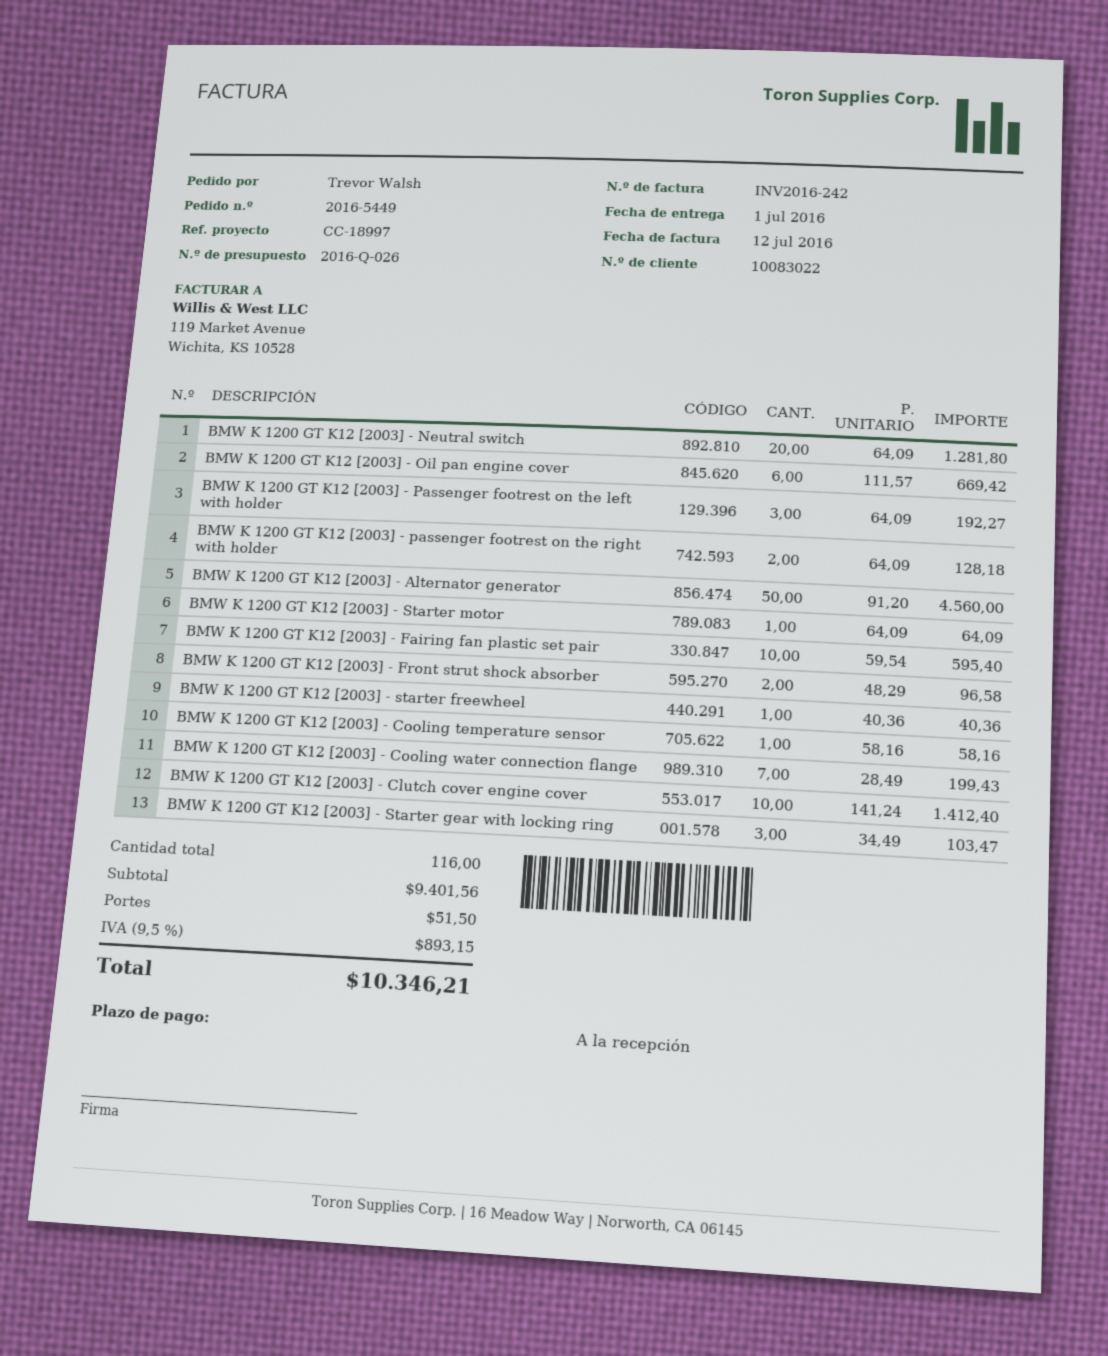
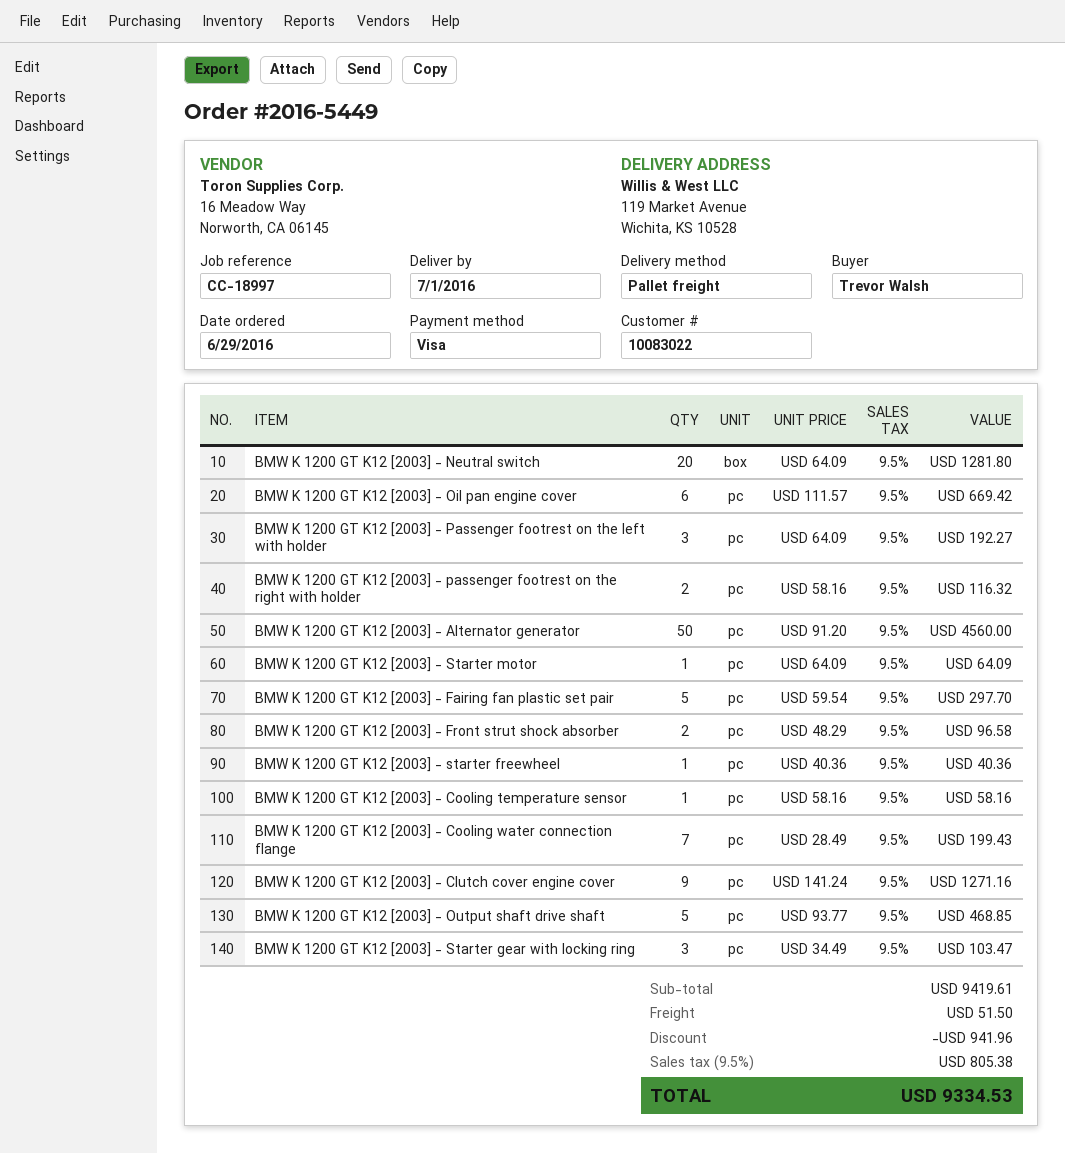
BMW K 1200 GT K12 [2003] - passenger footrest on the right with holder: 2 x 64.09 = 128.18 -> 2 x 58.16 = 116.32
BMW K 1200 GT K12 [2003] - Fairing fan plastic set pair: 10 x 59.54 = 595.40 -> 5 x 59.54 = 297.70
BMW K 1200 GT K12 [2003] - Clutch cover engine cover: 10 x 141.24 = 1412.40 -> 9 x 141.24 = 1271.16
BMW K 1200 GT K12 [2003] - Output shaft drive shaft: none -> 5 x 93.77 = 468.85
subtotal: 9401.56 -> 9419.61
discount: none -> 941.96
tax: 9.5% = 893.15 -> 9.5% = 805.38
total: 10346.21 -> 9334.53

